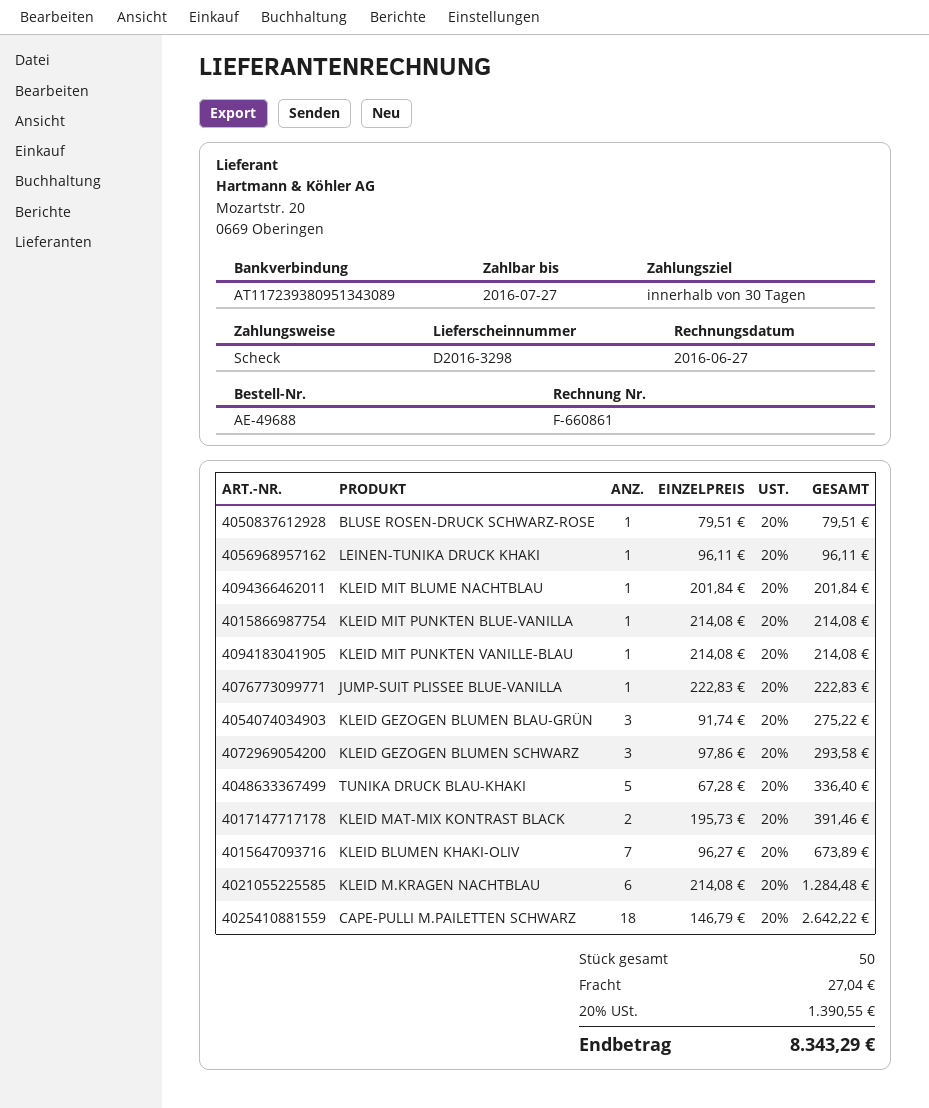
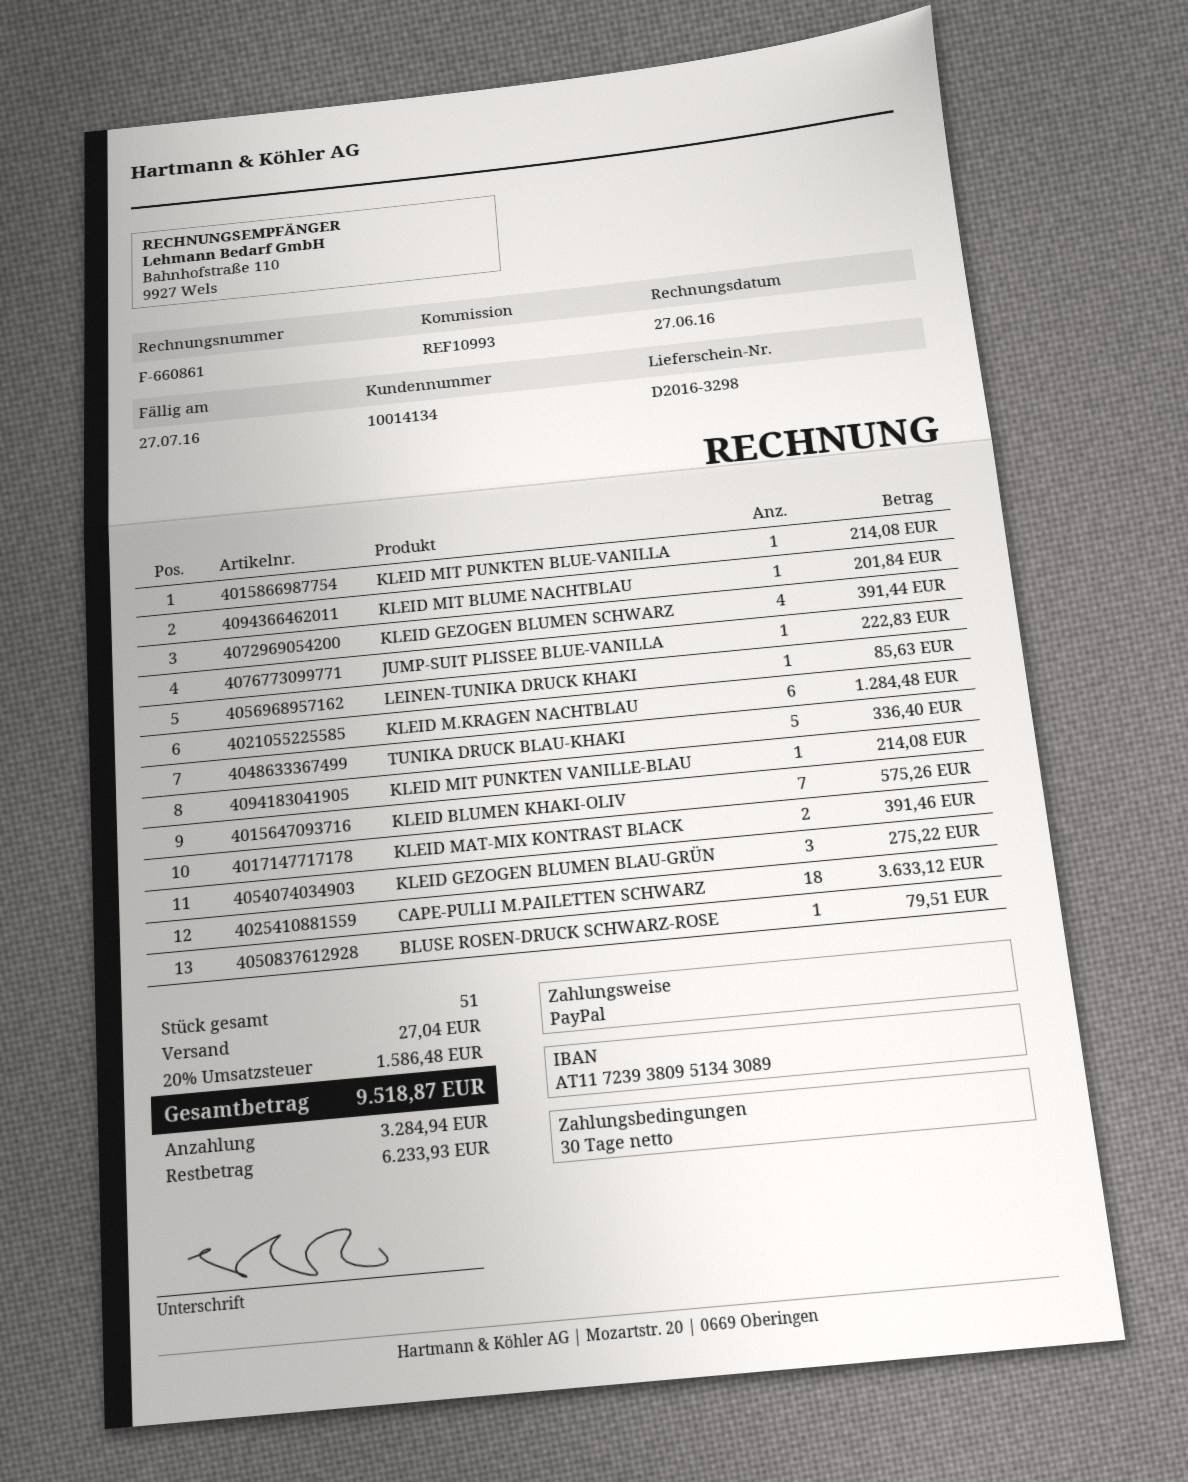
payment method: cheque -> PayPal
LEINEN-TUNIKA DRUCK KHAKI: 1 for 96.11 -> 1 for 85.63
KLEID GEZOGEN BLUMEN SCHWARZ: 3 for 293.58 -> 4 for 391.44
KLEID BLUMEN KHAKI-OLIV: 7 for 673.89 -> 7 for 575.26
CAPE-PULLI M.PAILETTEN SCHWARZ: 18 for 2642.22 -> 18 for 3633.12
total quantity: 50 -> 51
tax: 20% = 1390.55 -> 20% = 1586.48
total: 8343.29 -> 9518.87

